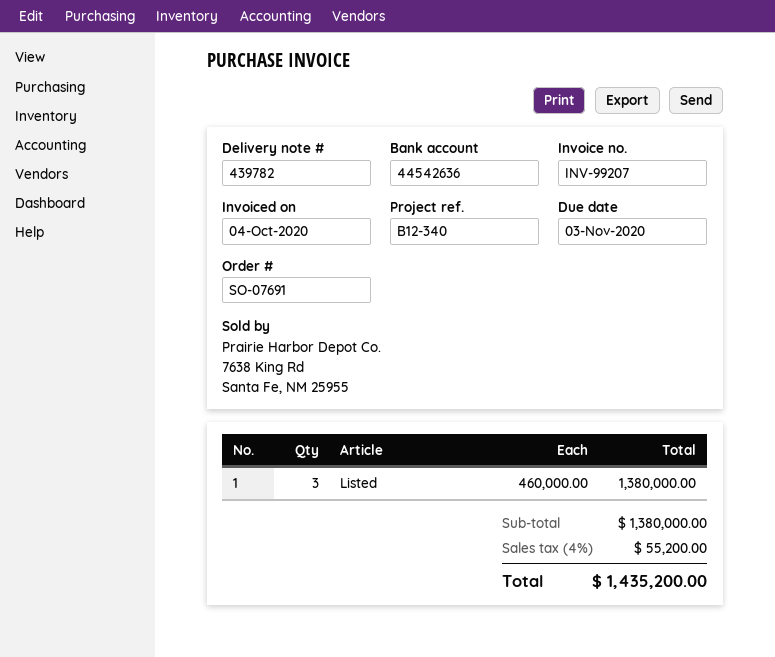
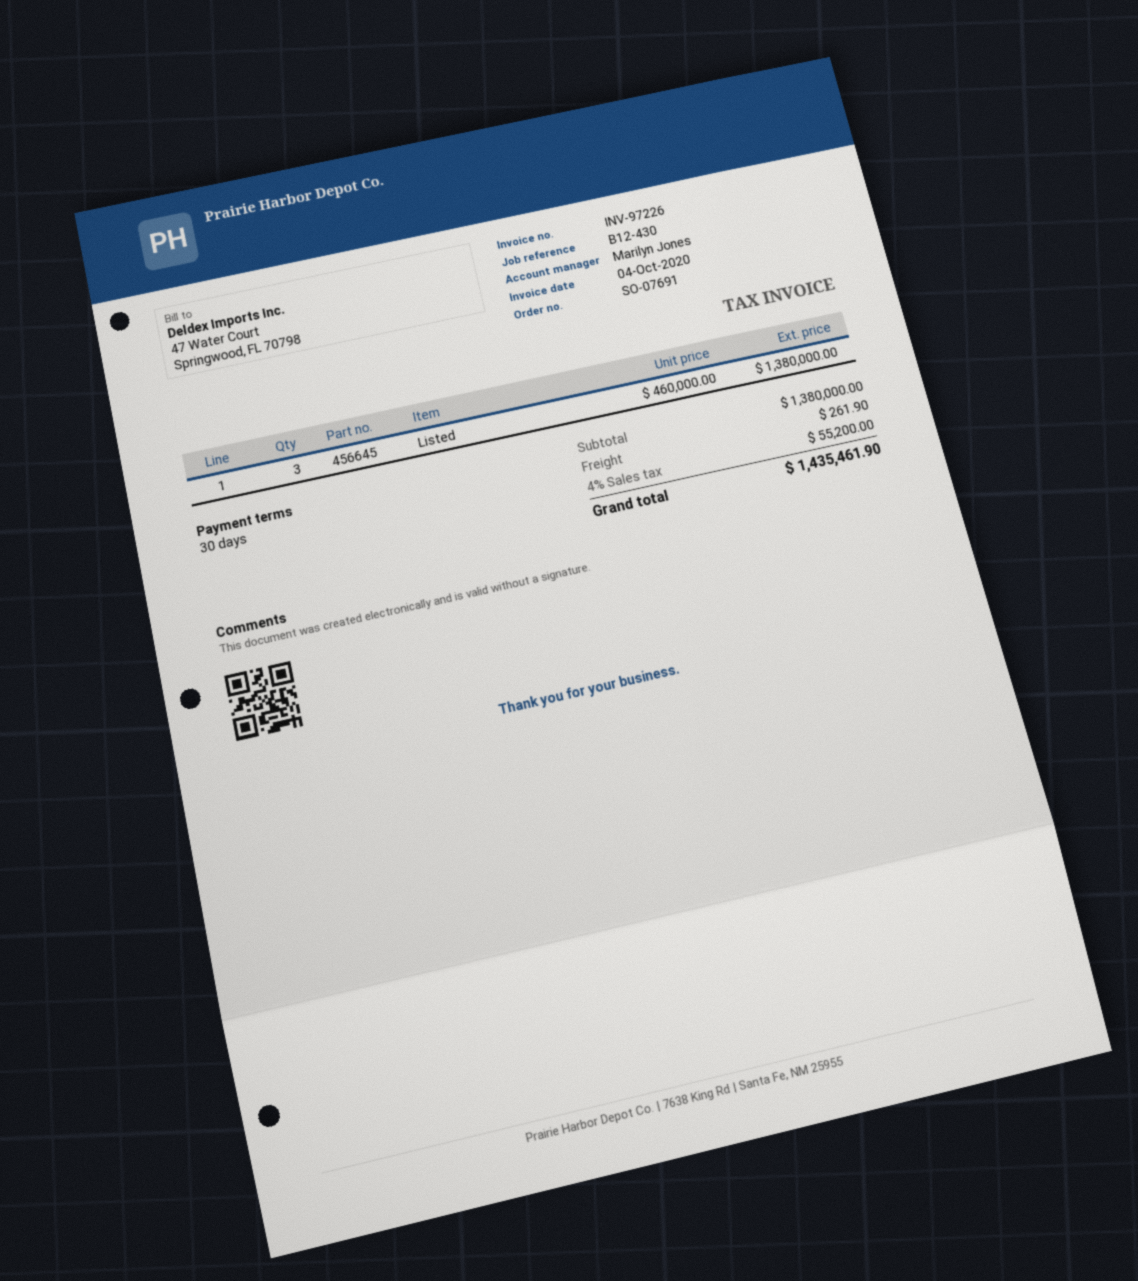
invoice number: INV-99207 -> INV-97226
reference: B12-340 -> B12-430
shipping: none -> 261.90
total: 1435200.00 -> 1435461.90

